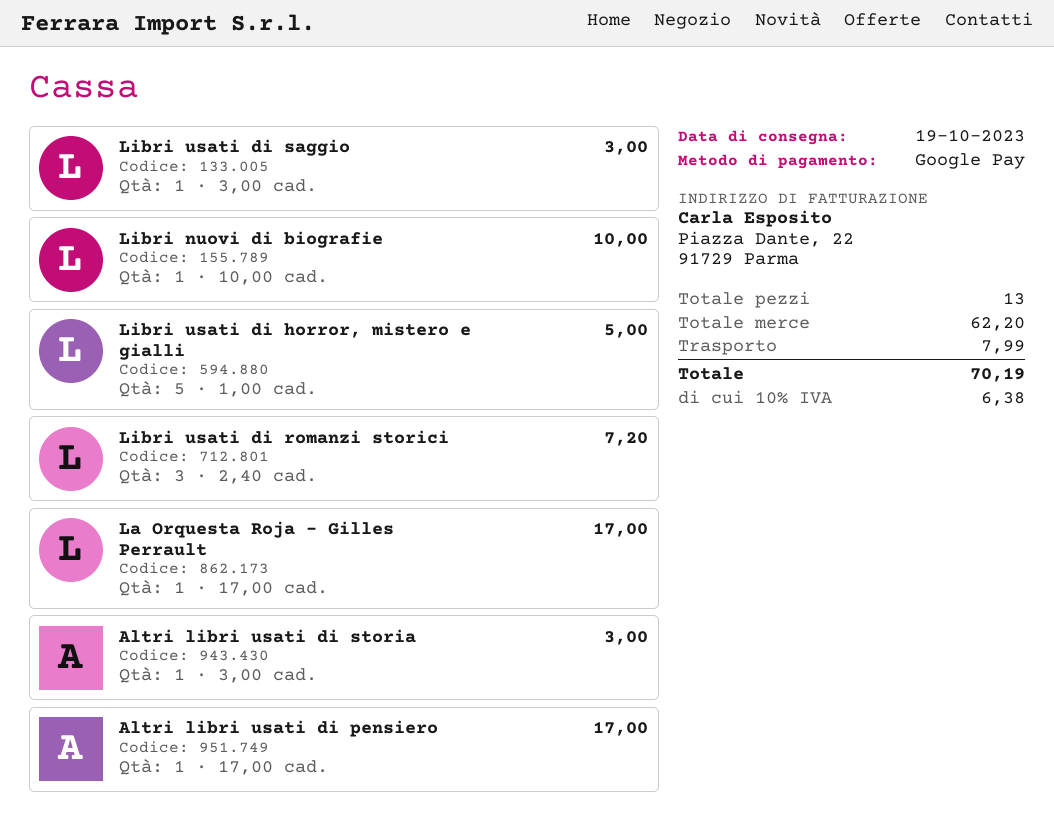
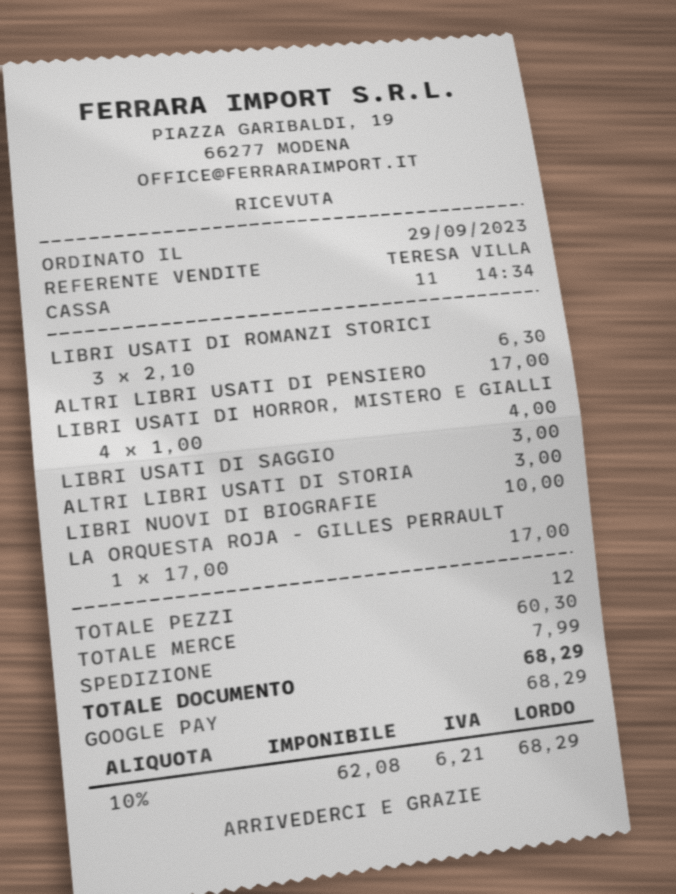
Libri usati di horror, mistero e gialli: 5 x 1.00 = 5.00 -> 4 x 1.00 = 4.00
Libri usati di romanzi storici: 3 x 2.40 = 7.20 -> 3 x 2.10 = 6.30
total quantity: 13 -> 12
subtotal: 62.20 -> 60.30
tax: 10% = 6.38 -> 10% = 6.21
total: 70.19 -> 68.29

